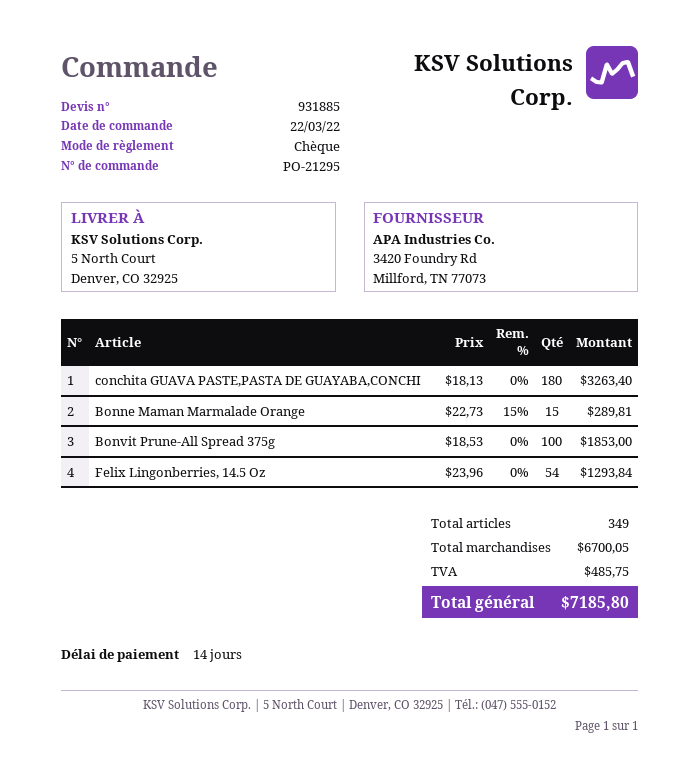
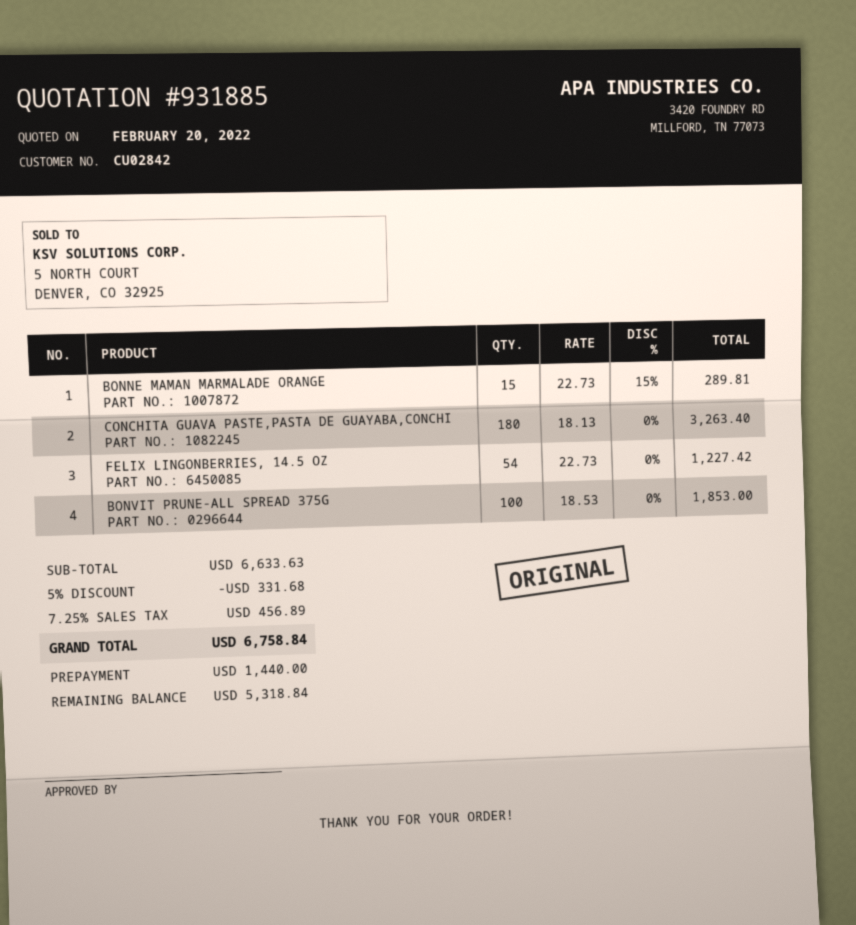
Felix Lingonberries, 14.5 Oz: 54 x 23.96 = 1293.84 -> 54 x 22.73 = 1227.42
subtotal: 6700.05 -> 6633.63
discount: none -> 5% = 331.68
tax: 485.75 -> 456.89
total: 7185.80 -> 6758.84

